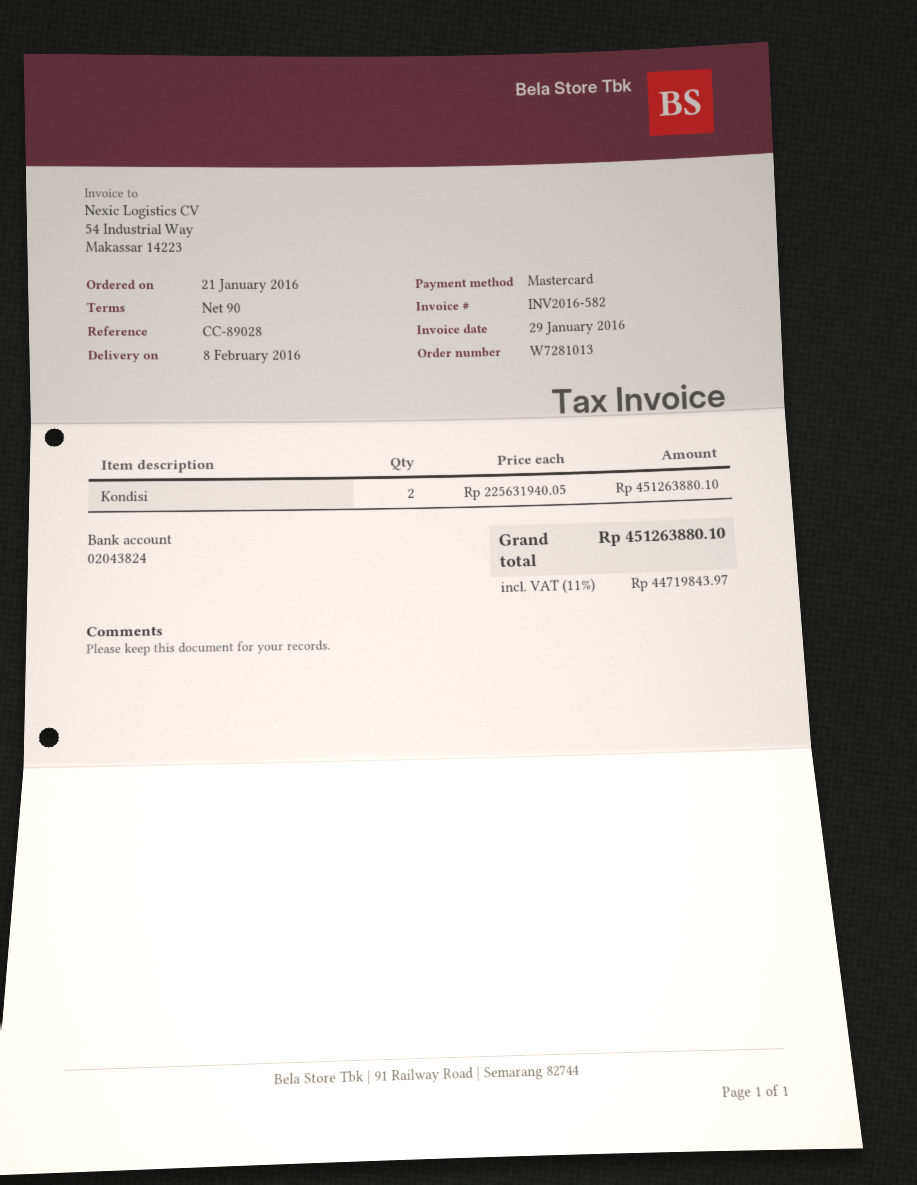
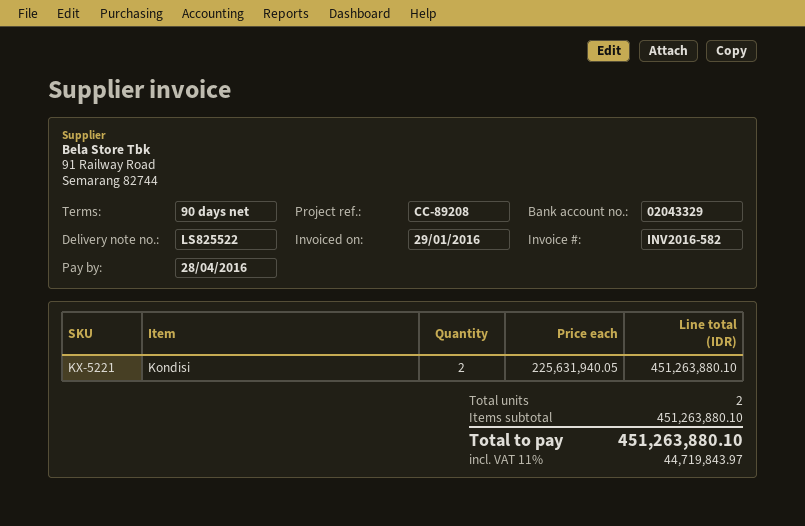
reference: CC-89028 -> CC-89208
bank account: 02043824 -> 02043329

